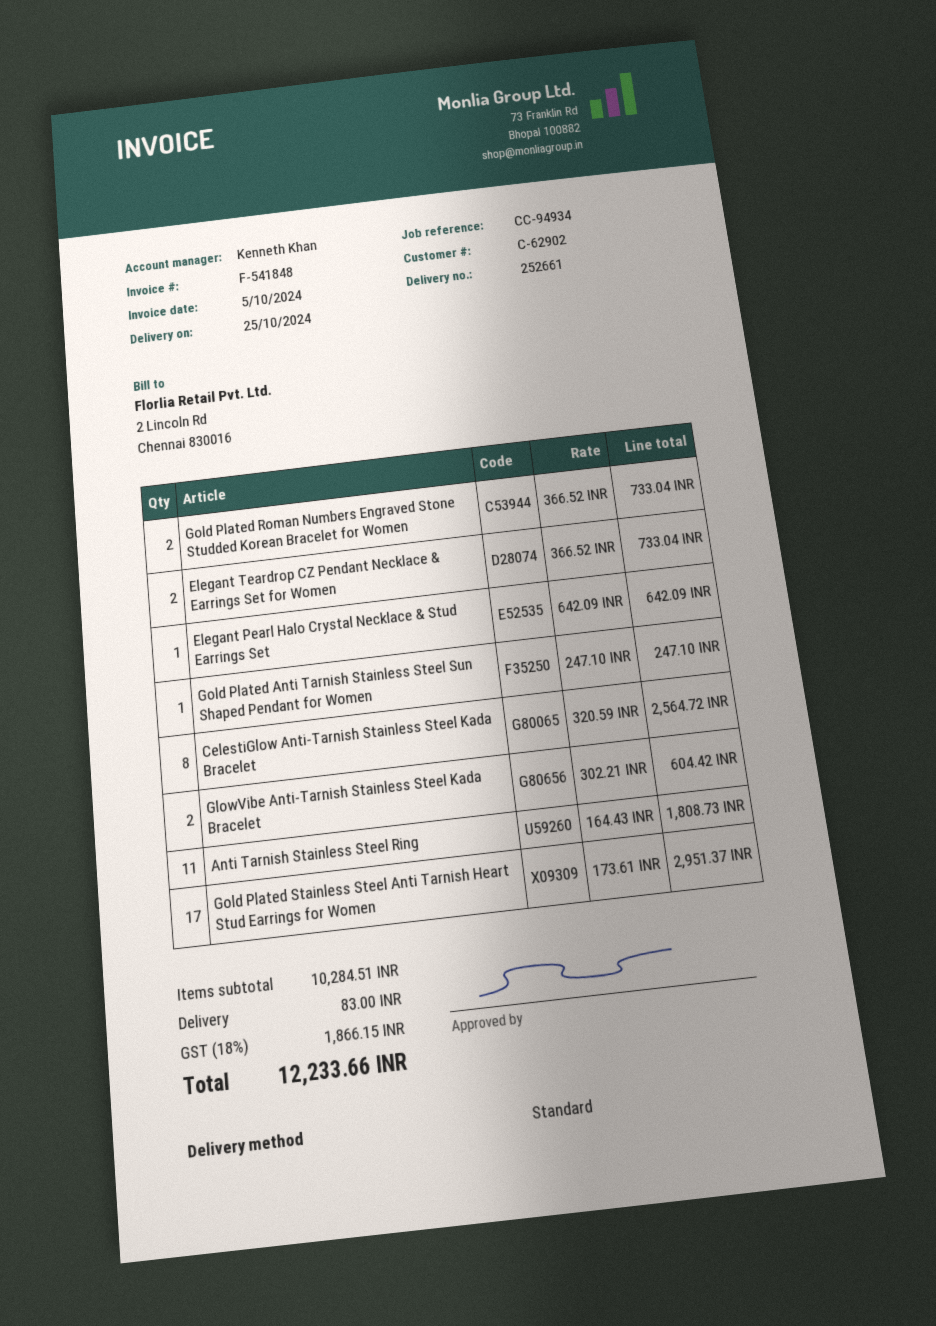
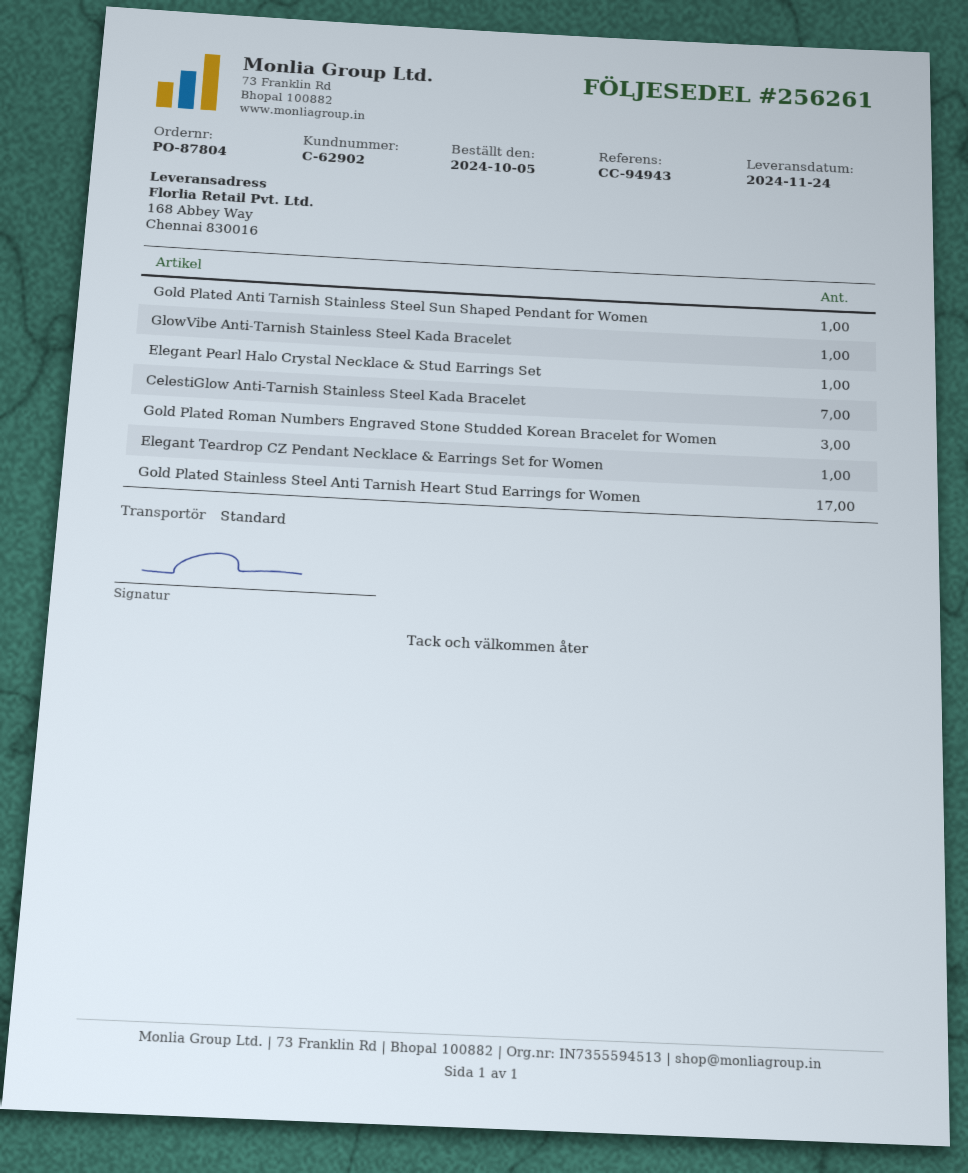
delivery note number: 252661 -> 256261
delivery date: 2024-10-25 -> 2024-11-24
reference: CC-94934 -> CC-94943
Gold Plated Roman Numbers Engraved Stone Studded Korean Bracelet for Women: 2 -> 3
Elegant Teardrop CZ Pendant Necklace & Earrings Set for Women: 2 -> 1
CelestiGlow Anti-Tarnish Stainless Steel Kada Bracelet: 8 -> 7
GlowVibe Anti-Tarnish Stainless Steel Kada Bracelet: 2 -> 1
Anti Tarnish Stainless Steel Ring: 11 -> none

